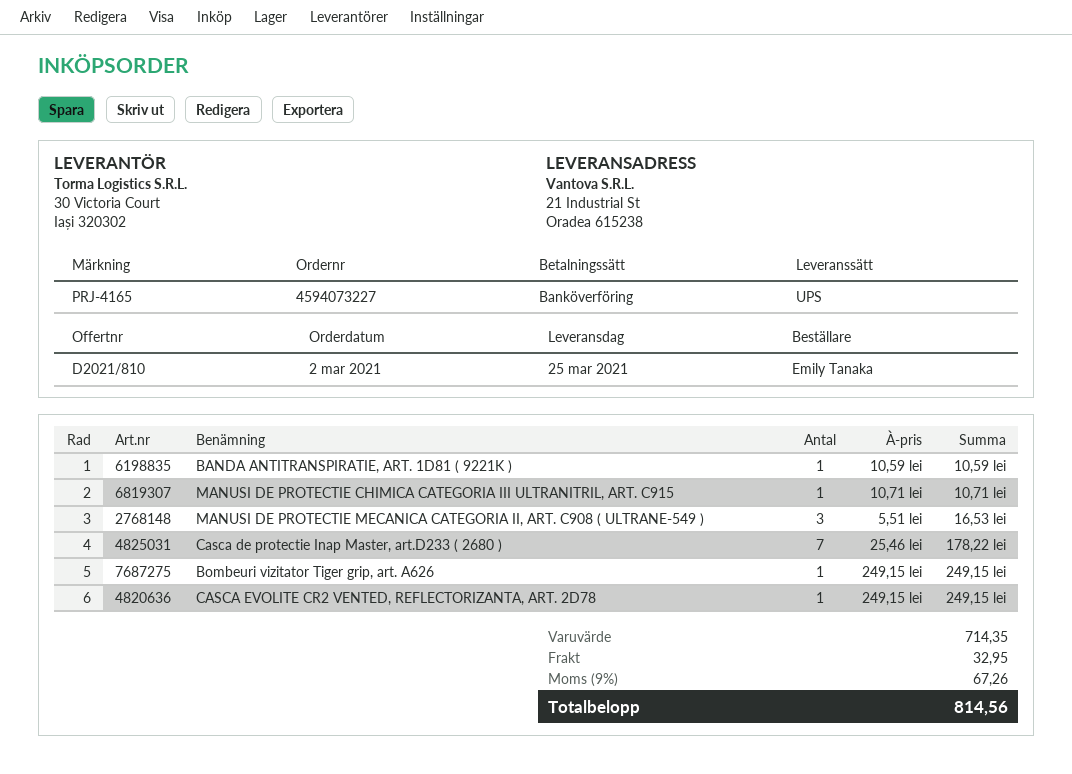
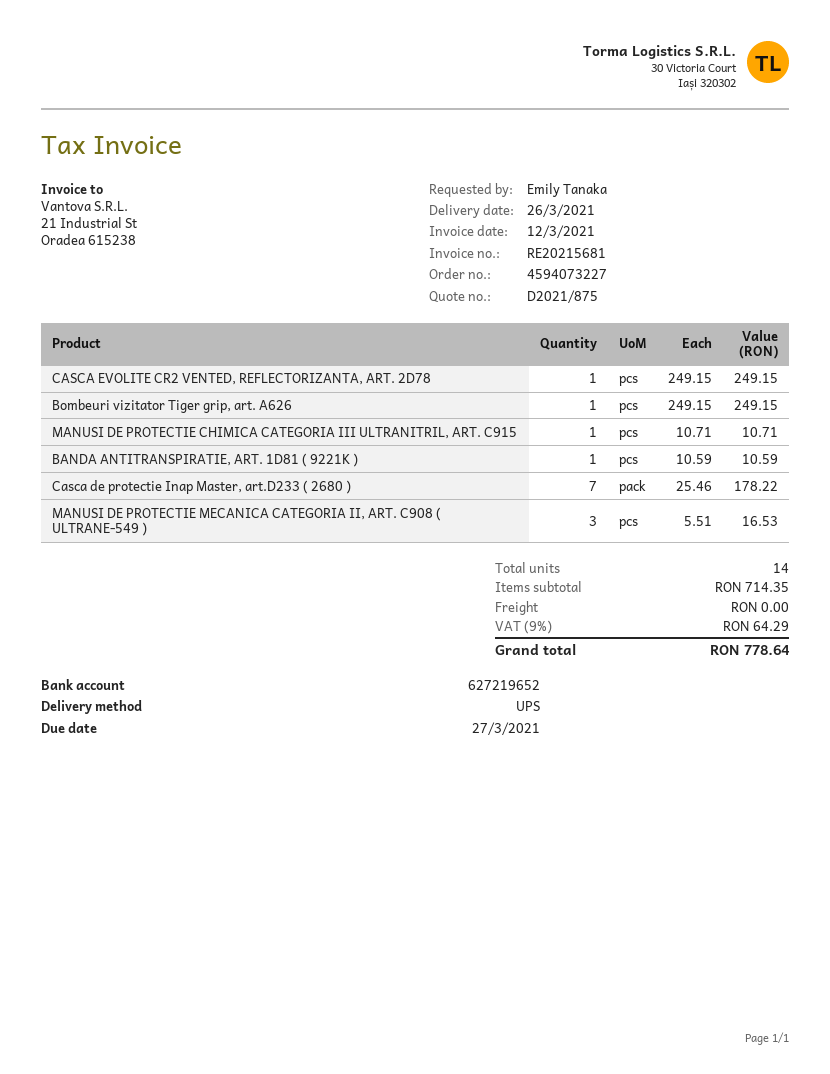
quote number: D2021/810 -> D2021/875
delivery date: 2021-03-25 -> 2021-03-26
shipping: 32.95 -> 0.00
tax: 9% = 67.26 -> 9% = 64.29
total: 814.56 -> 778.64

